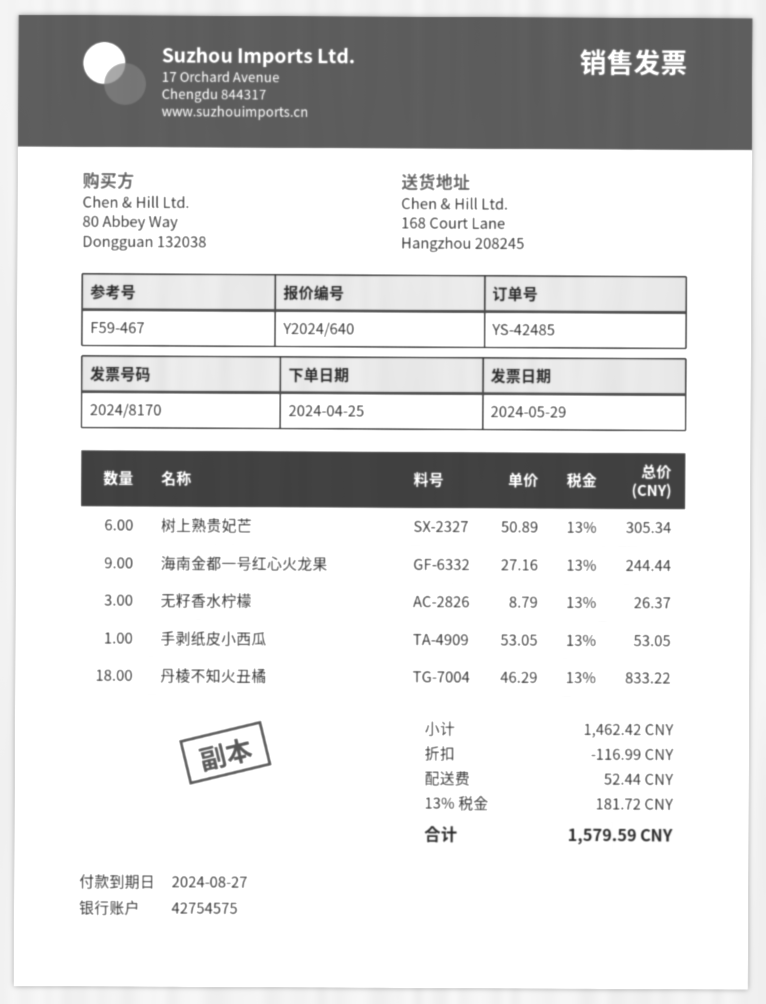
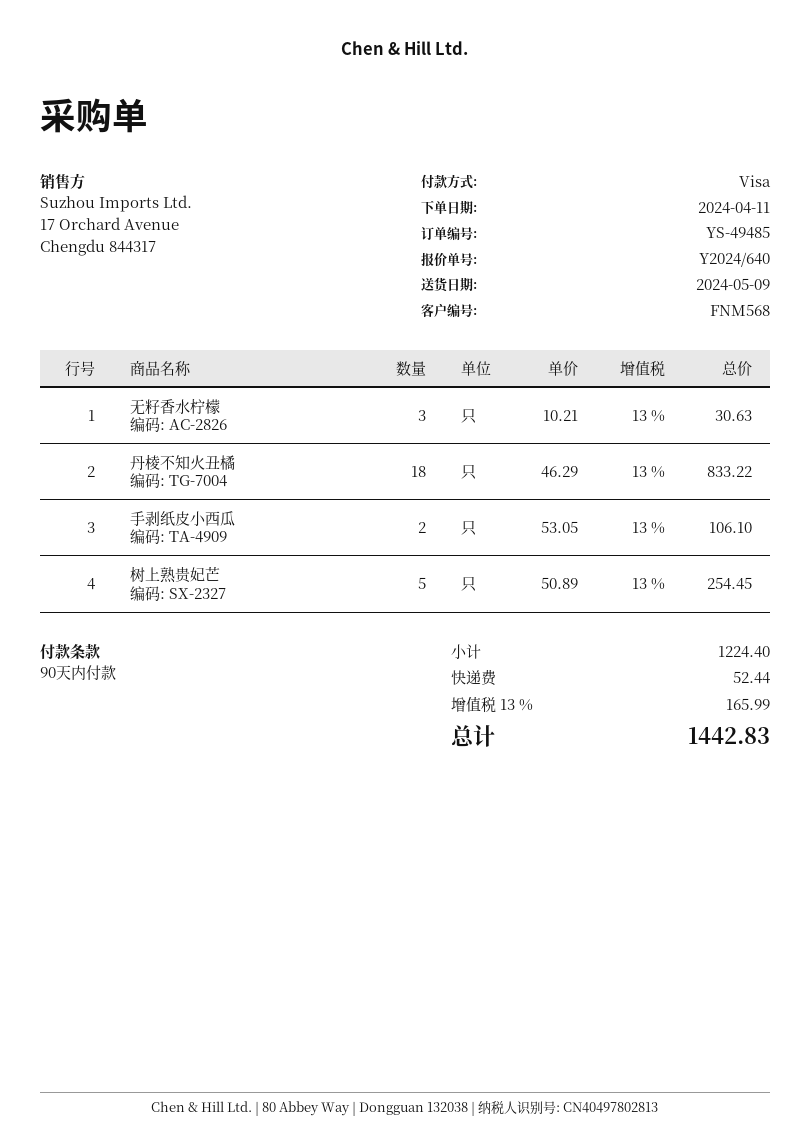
order number: YS-42485 -> YS-49485
order date: 2024-04-25 -> 2024-04-11
树上熟贵妃芒: 6 x 50.89 = 305.34 -> 5 x 50.89 = 254.45
海南金都一号红心火龙果: 9 x 27.16 = 244.44 -> none
无籽香水柠檬: 3 x 8.79 = 26.37 -> 3 x 10.21 = 30.63
手剥纸皮小西瓜: 1 x 53.05 = 53.05 -> 2 x 53.05 = 106.10
subtotal: 1462.42 -> 1224.40
discount: 116.99 -> none
tax: 13% = 181.72 -> 13% = 165.99
total: 1579.59 -> 1442.83

